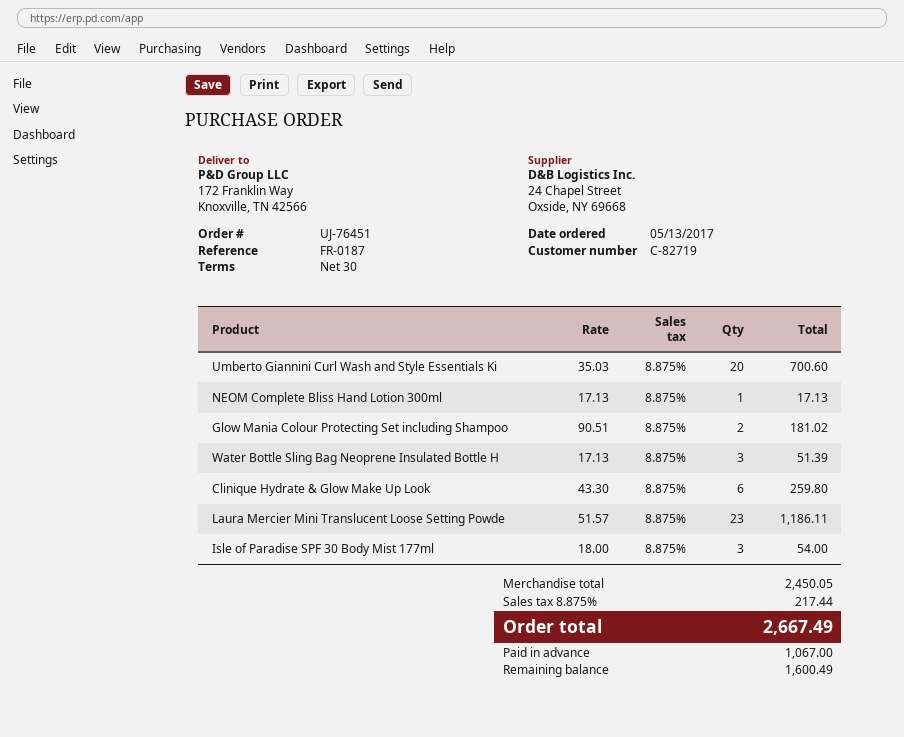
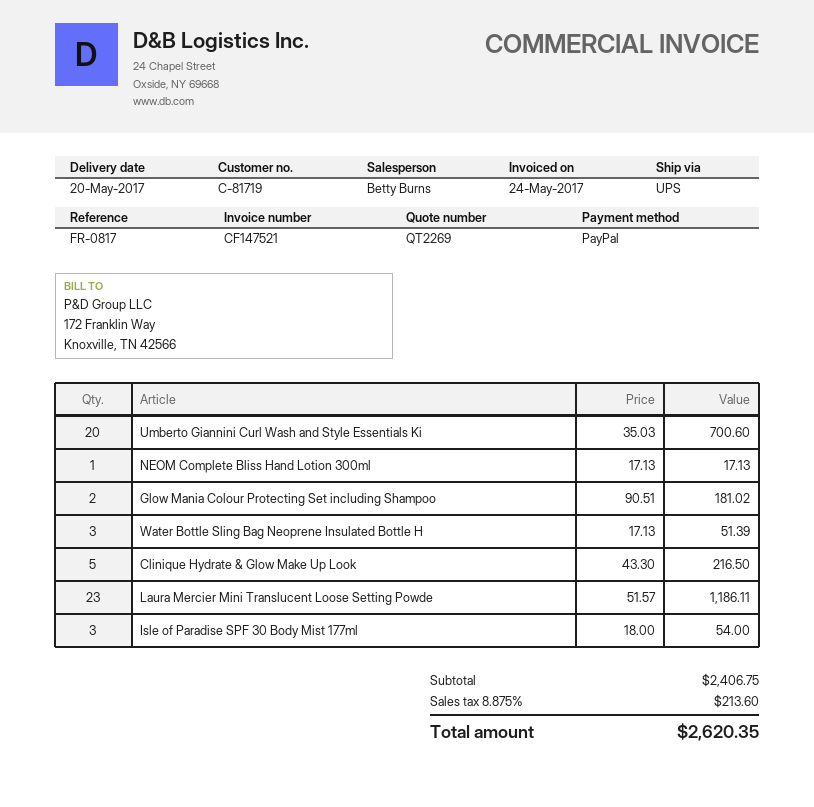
customer number: C-82719 -> C-81719
reference: FR-0187 -> FR-0817
Clinique Hydrate & Glow Make Up Look: 6 x 43.30 = 259.80 -> 5 x 43.30 = 216.50
subtotal: 2450.05 -> 2406.75
tax: 8.875% = 217.44 -> 8.875% = 213.60
total: 2667.49 -> 2620.35

